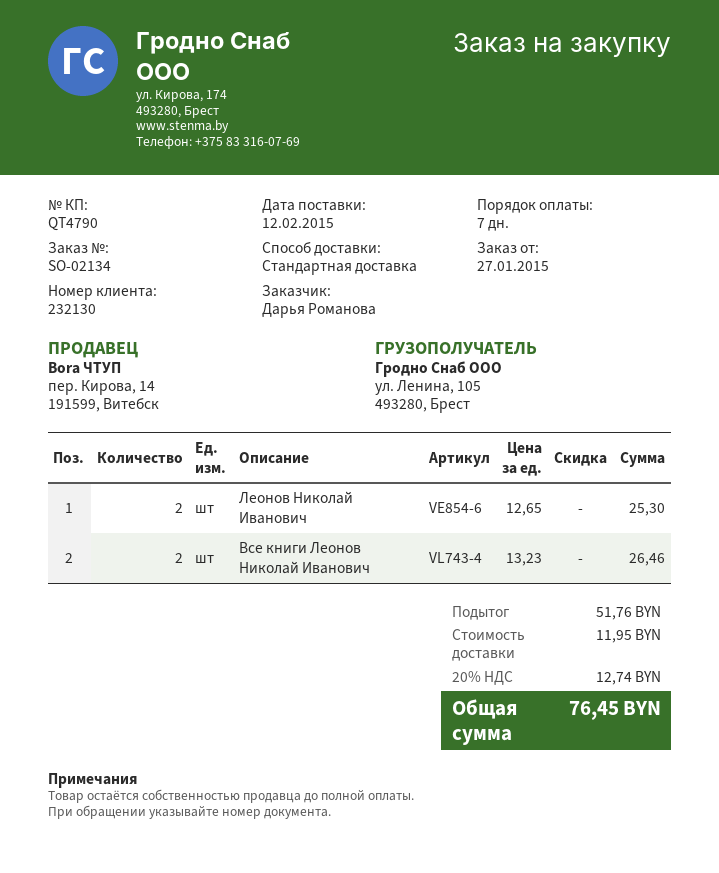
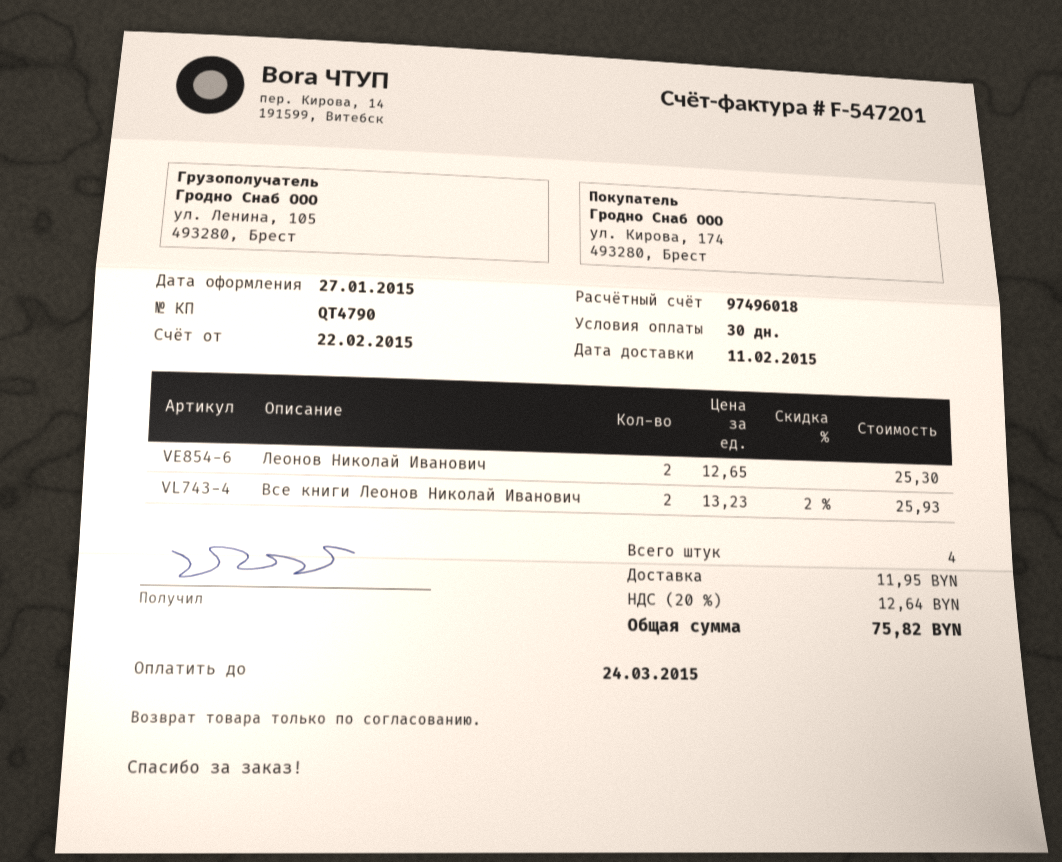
delivery date: 2015-02-12 -> 2015-02-11
payment terms: 7 days -> 30 days
Все книги Леонов Николай Иванович: 2 x 13.23 = 26.46 -> 2 x 13.23 - 2% = 25.93
tax: 20% = 12.74 -> 20% = 12.64
total: 76.45 -> 75.82

